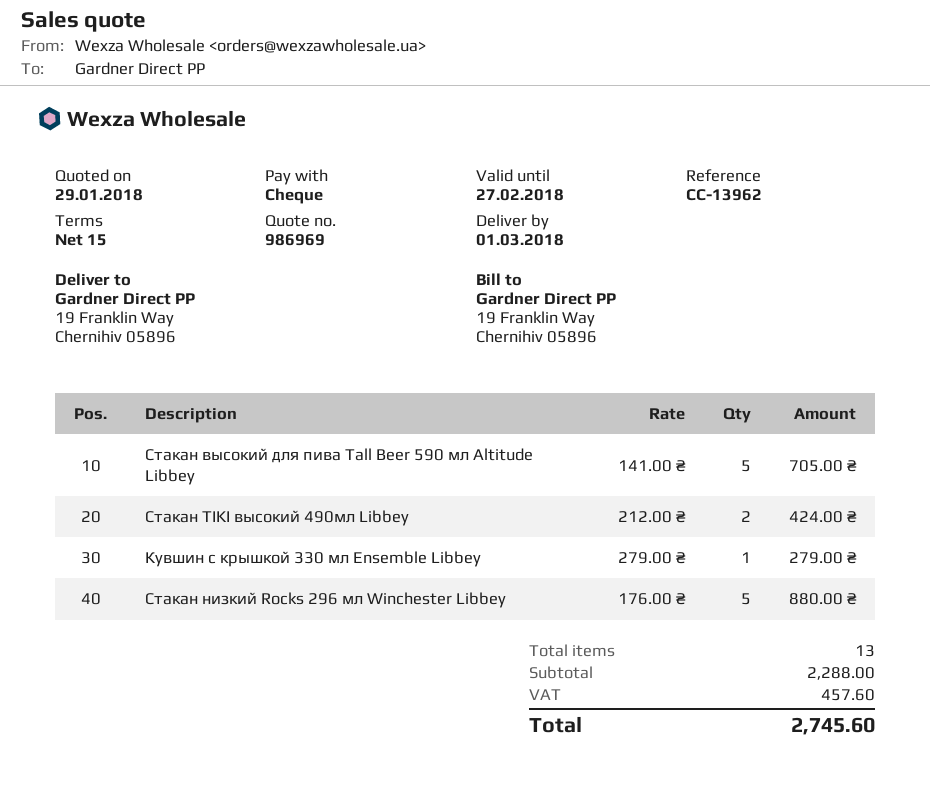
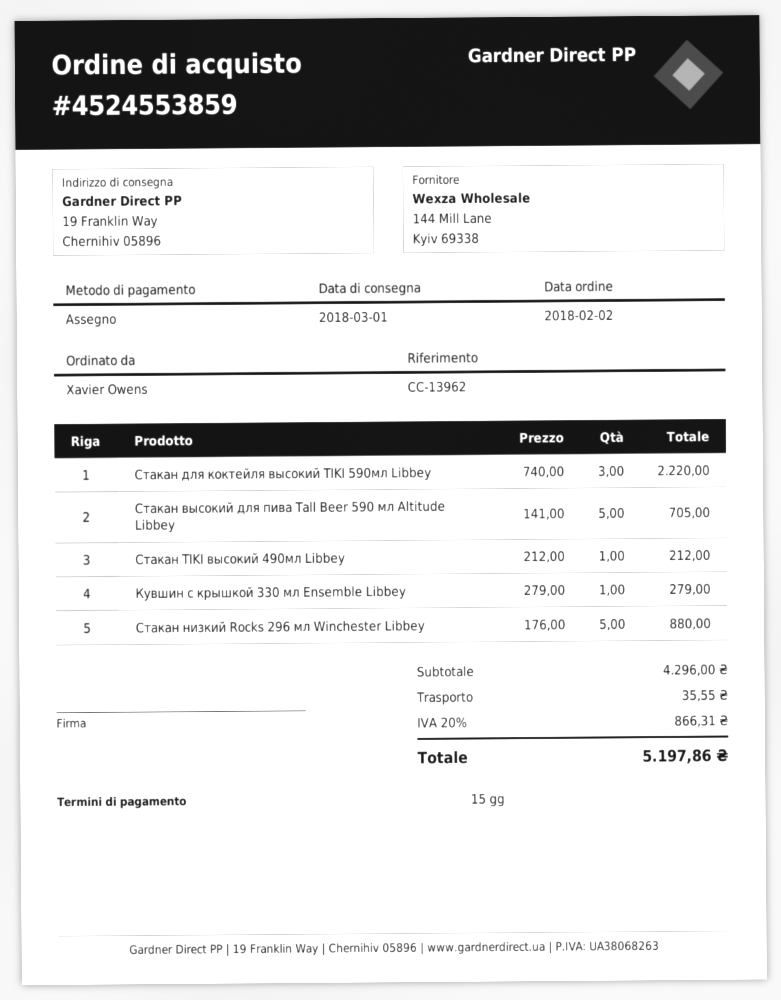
Стакан TIKI высокий 490мл Libbey: 2 x 212.00 = 424.00 -> 1 x 212.00 = 212.00
Стакан для коктейля высокий TIKI 590мл Libbey: none -> 3 x 740.00 = 2220.00
subtotal: 2288.00 -> 4296.00
shipping: none -> 35.55
tax: 457.60 -> 866.31
total: 2745.60 -> 5197.86

